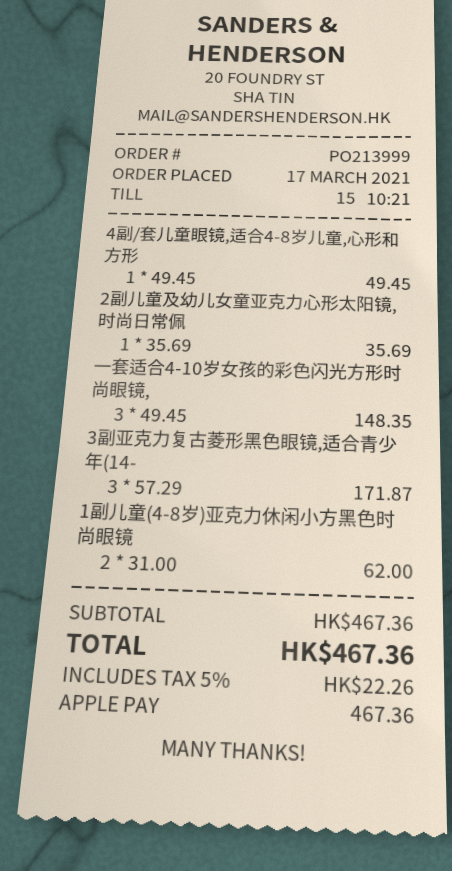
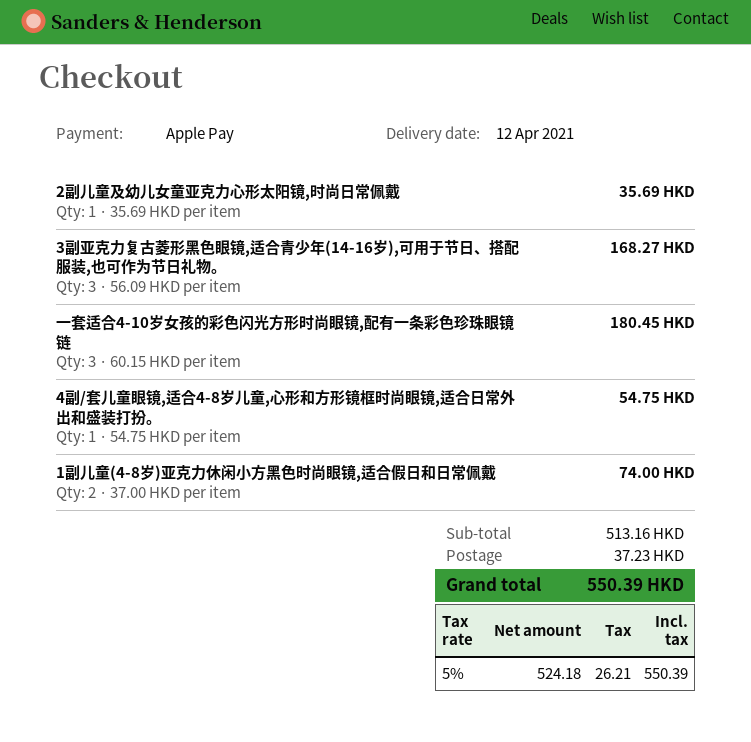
4副/套儿童眼镜,适合4-8岁儿童,心形和方形: 1 x 49.45 = 49.45 -> 1 x 54.75 = 54.75
一套适合4-10岁女孩的彩色闪光方形时尚眼镜,: 3 x 49.45 = 148.35 -> 3 x 60.15 = 180.45
3副亚克力复古菱形黑色眼镜,适合青少年(14-: 3 x 57.29 = 171.87 -> 3 x 56.09 = 168.27
1副儿童(4-8岁)亚克力休闲小方黑色时尚眼镜: 2 x 31.00 = 62.00 -> 2 x 37.00 = 74.00
subtotal: 467.36 -> 513.16
shipping: none -> 37.23
tax: 5% = 22.26 -> 5% = 26.21
total: 467.36 -> 550.39

